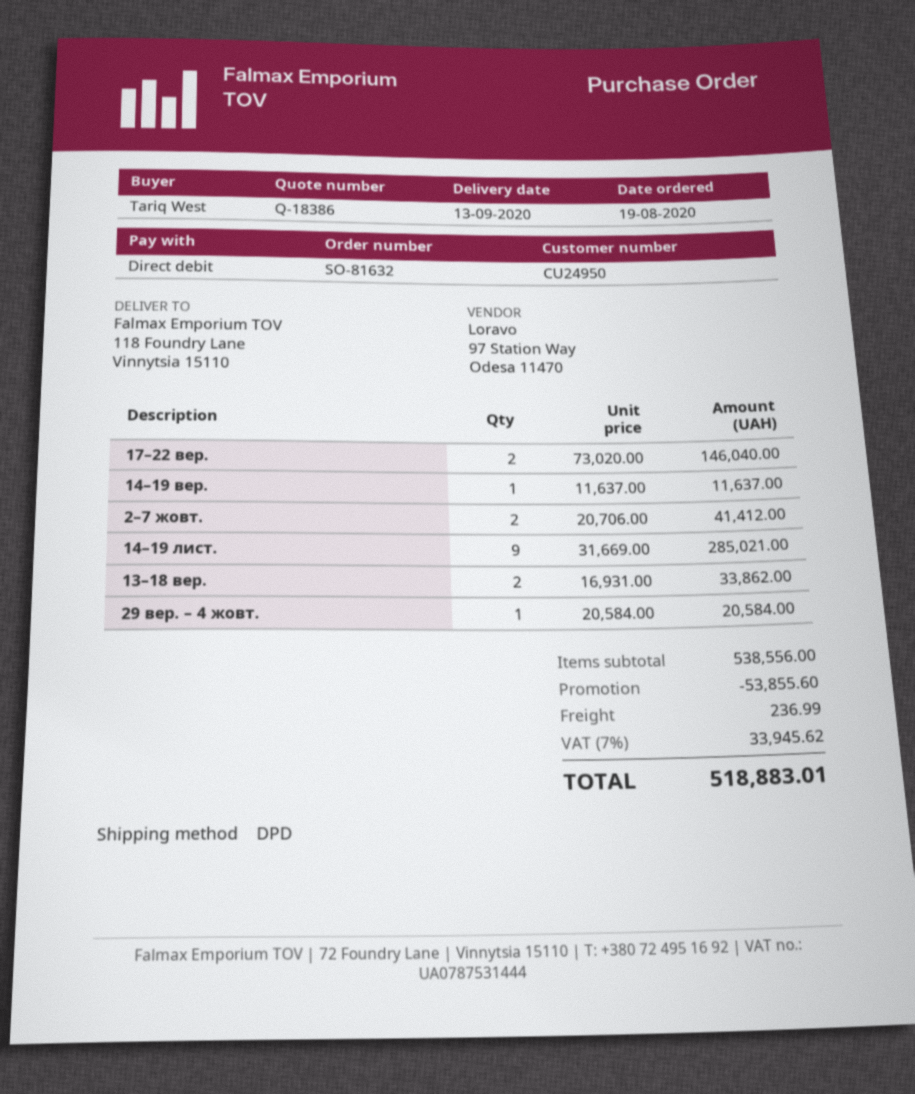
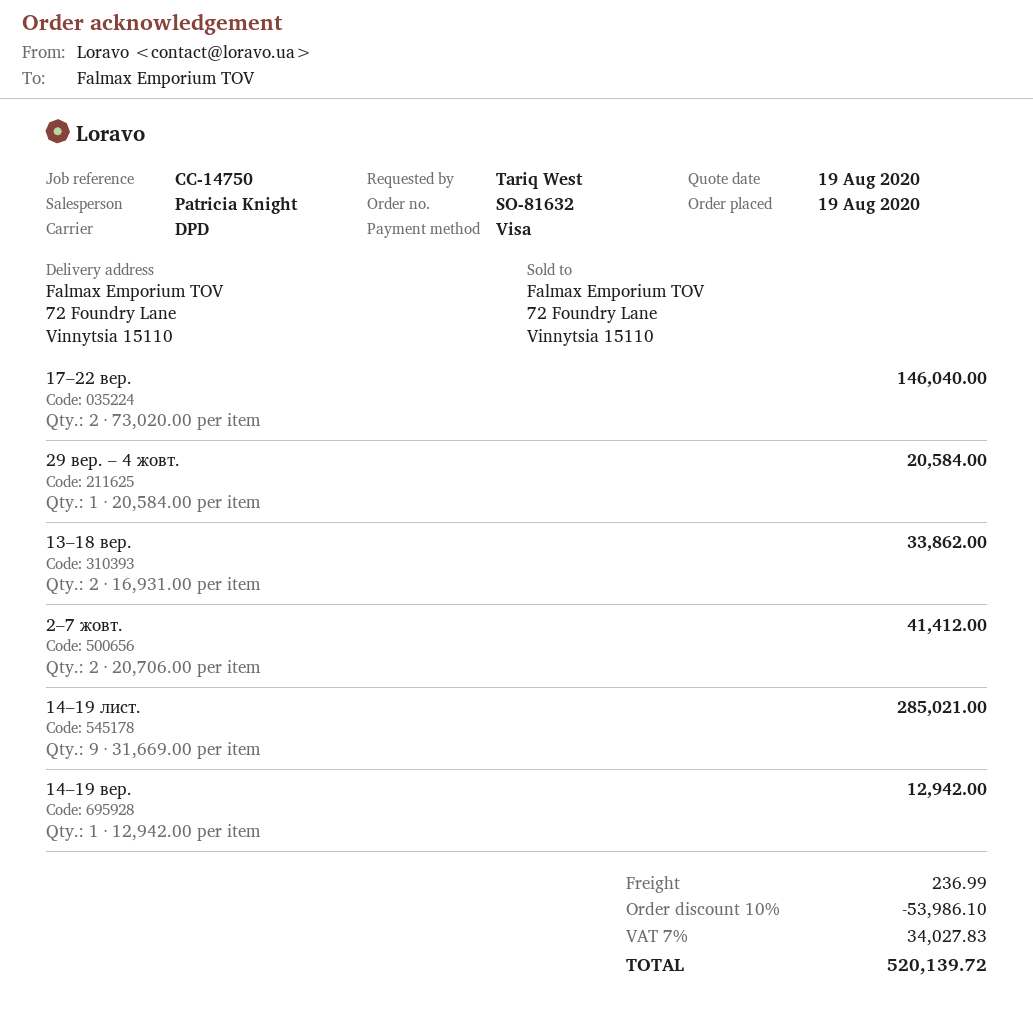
payment method: direct debit -> Visa
ship to: 118 Foundry Lane, Vinnytsia 15110 -> 72 Foundry Lane, Vinnytsia 15110
14–19 вер.: 1 x 11637.00 = 11637.00 -> 1 x 12942.00 = 12942.00
discount: 53855.60 -> 53986.10
tax: 7% = 33945.62 -> 7% = 34027.83
total: 518883.01 -> 520139.72

